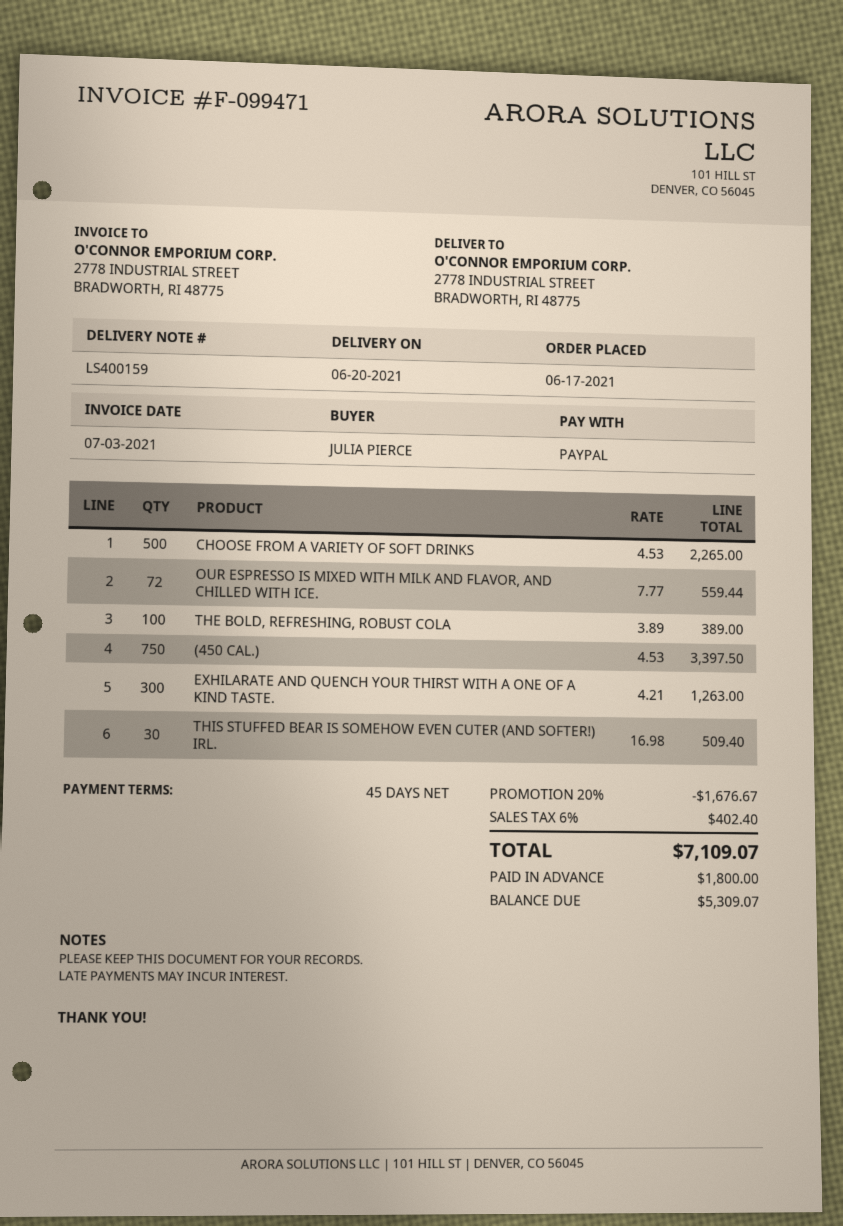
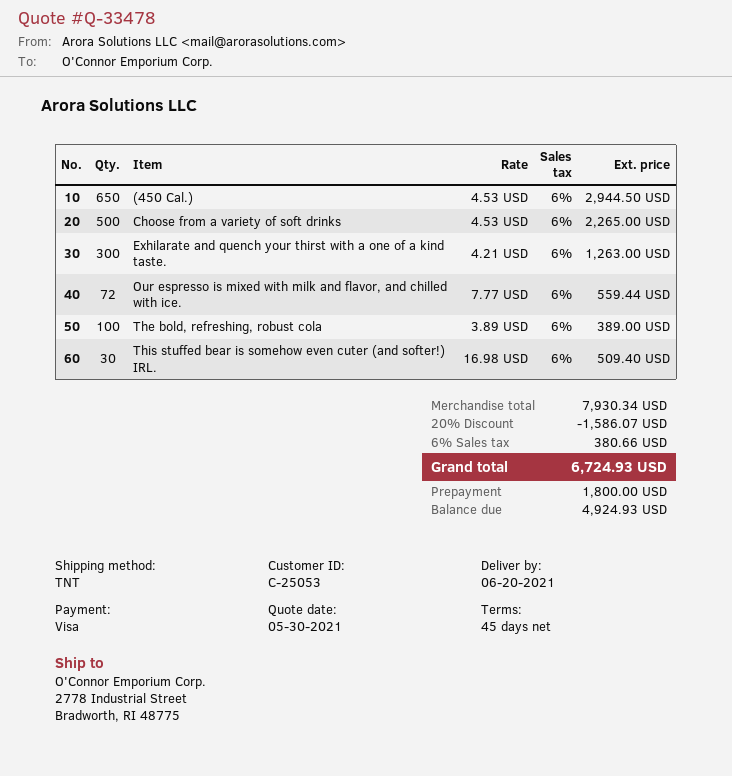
payment method: PayPal -> Visa
(450 CAL.): 750 x 4.53 = 3397.50 -> 650 x 4.53 = 2944.50
discount: 20% = 1676.67 -> 20% = 1586.07
tax: 6% = 402.40 -> 6% = 380.66
total: 7109.07 -> 6724.93
balance: 5309.07 -> 4924.93

